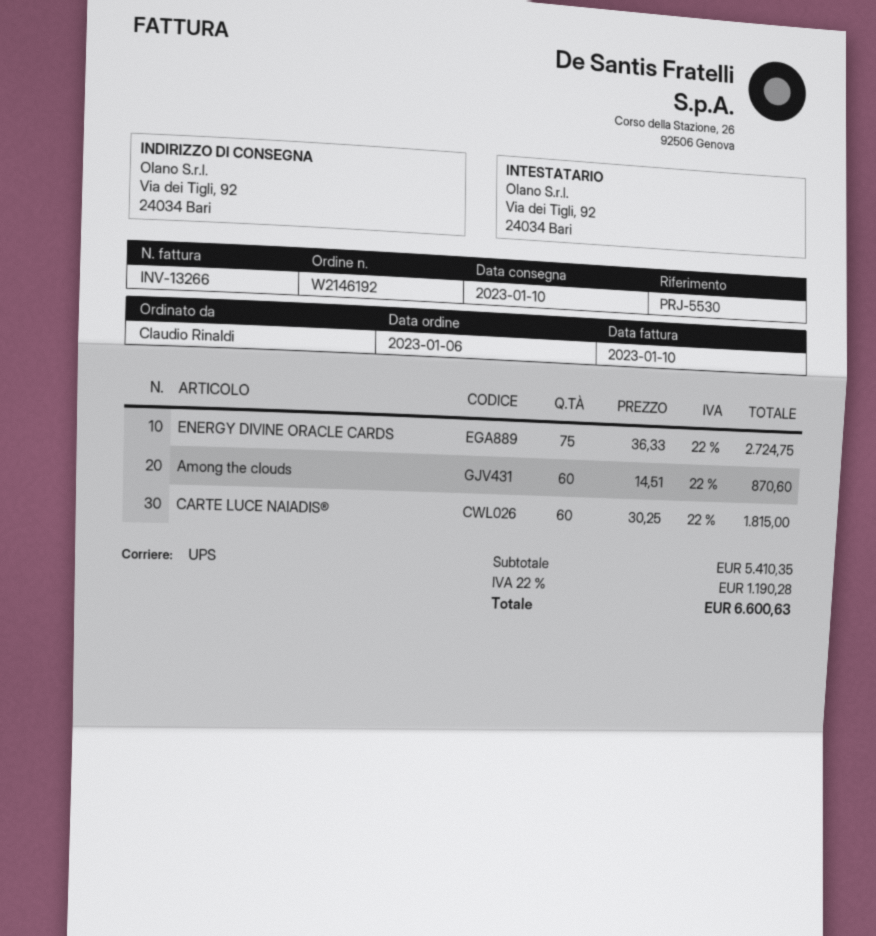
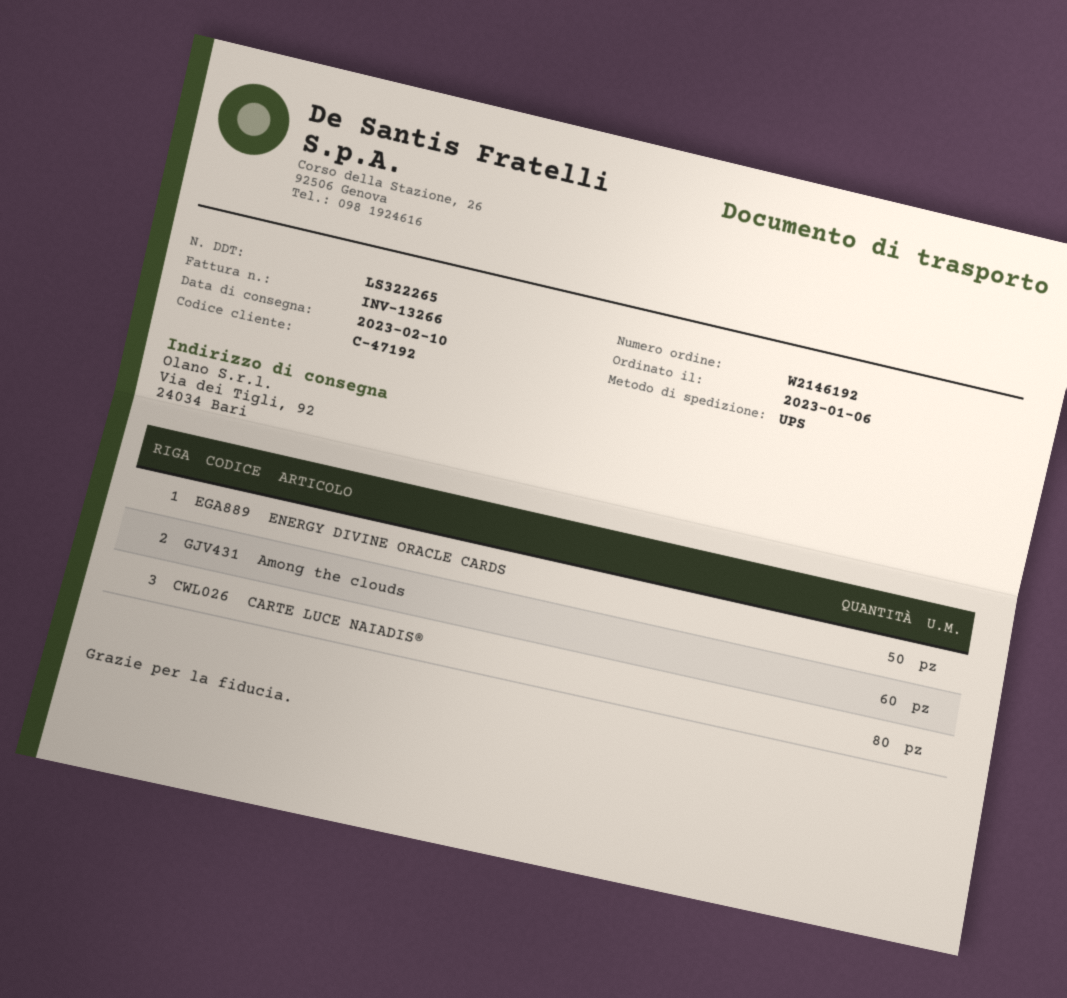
delivery date: 2023-01-10 -> 2023-02-10
ENERGY DIVINE ORACLE CARDS: 75 -> 50
CARTE LUCE NAIADIS®: 60 -> 80

